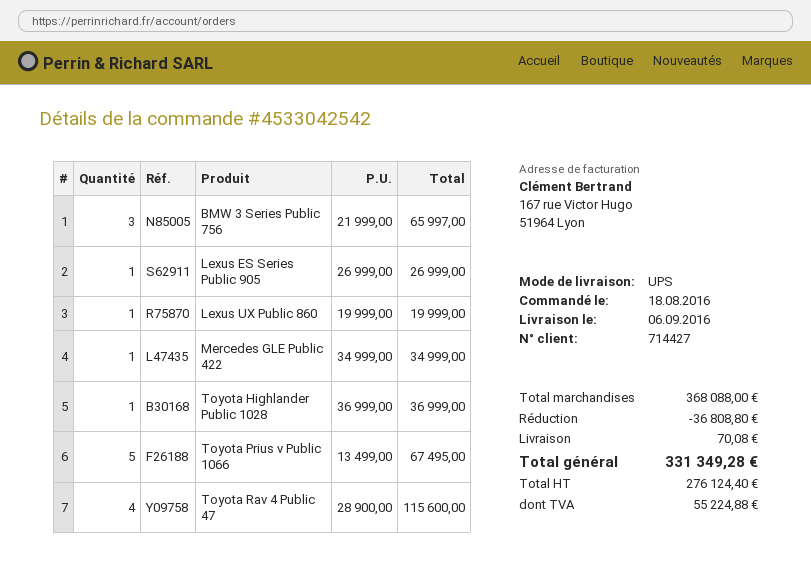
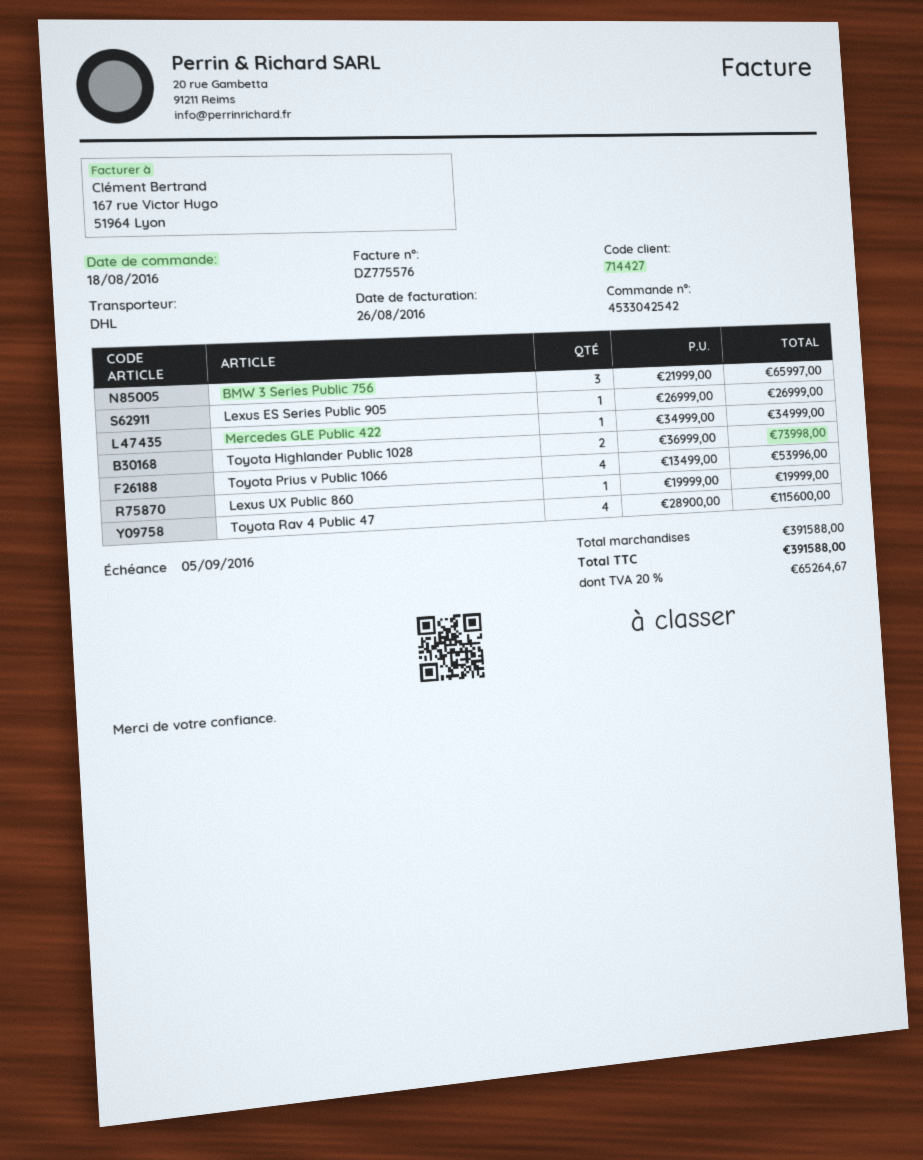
shipping method: UPS -> DHL
Toyota Highlander Public 1028: 1 x 36999.00 = 36999.00 -> 2 x 36999.00 = 73998.00
Toyota Prius v Public 1066: 5 x 13499.00 = 67495.00 -> 4 x 13499.00 = 53996.00
subtotal: 368088.00 -> 391588.00
discount: 36808.80 -> none
shipping: 70.08 -> none
tax: 55224.88 -> 65264.67
total: 331349.28 -> 391588.00

